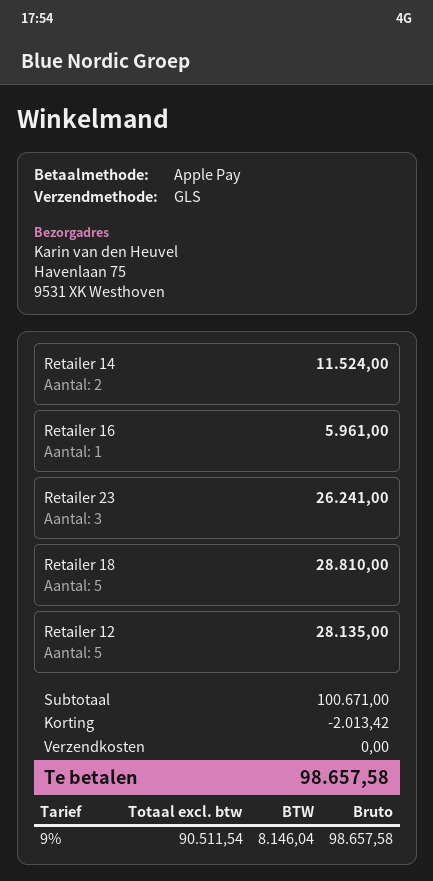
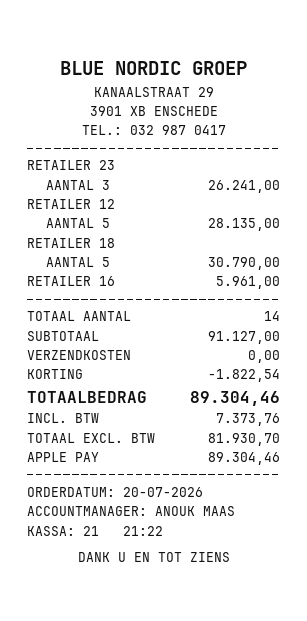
Retailer 14: 2 for 11524.00 -> none
Retailer 18: 5 for 28810.00 -> 5 for 30790.00
subtotal: 100671.00 -> 91127.00
discount: 2013.42 -> 1822.54
net: 90511.54 -> 81930.70
tax: 8146.04 -> 7373.76
total: 98657.58 -> 89304.46

